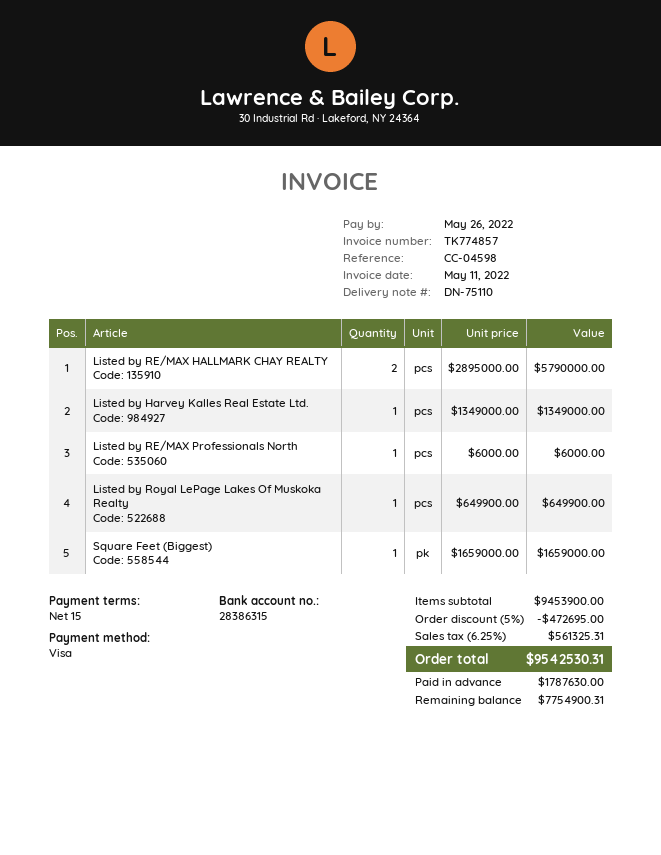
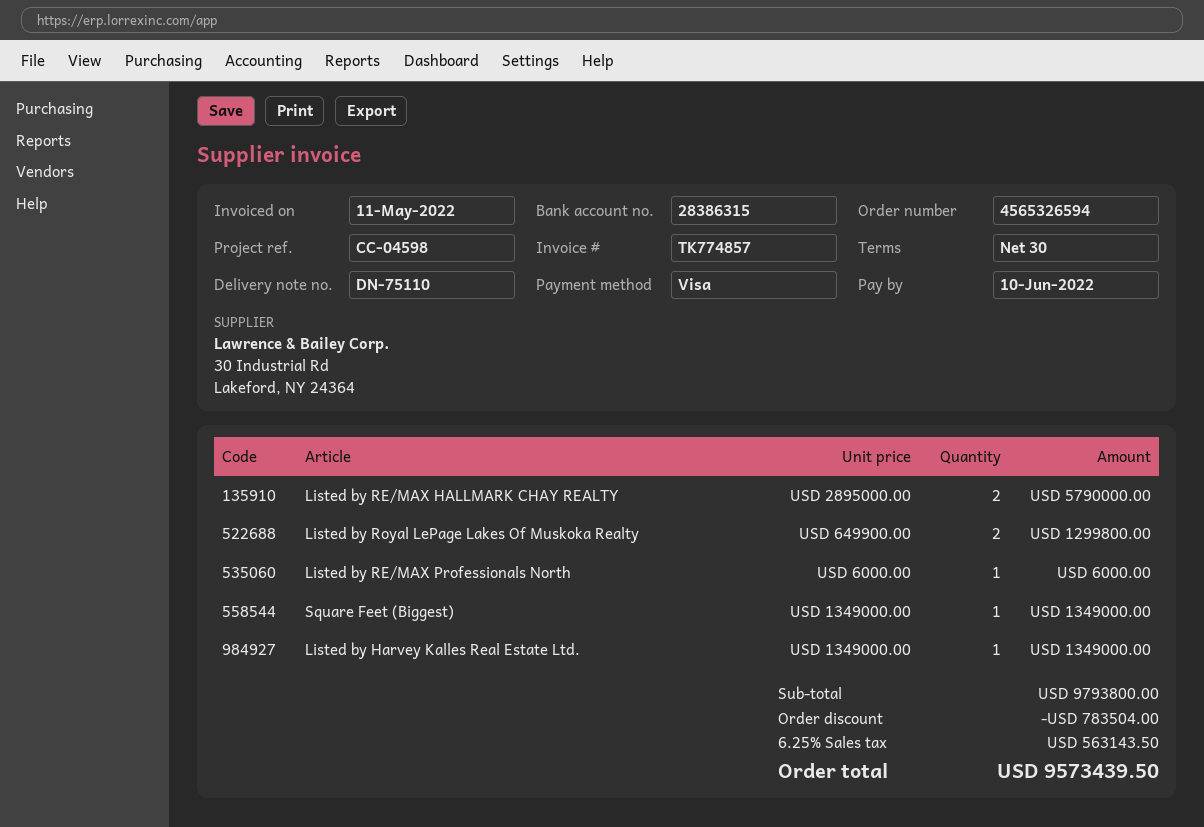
payment terms: 15 days -> 30 days
due date: 2022-05-26 -> 2022-06-10
Listed by Royal LePage Lakes Of Muskoka Realty: 1 x 649900.00 = 649900.00 -> 2 x 649900.00 = 1299800.00
Square Feet (Biggest): 1 x 1659000.00 = 1659000.00 -> 1 x 1349000.00 = 1349000.00
subtotal: 9453900.00 -> 9793800.00
discount: 472695.00 -> 783504.00
tax: 6.25% = 561325.31 -> 6.25% = 563143.50
total: 9542530.31 -> 9573439.50

